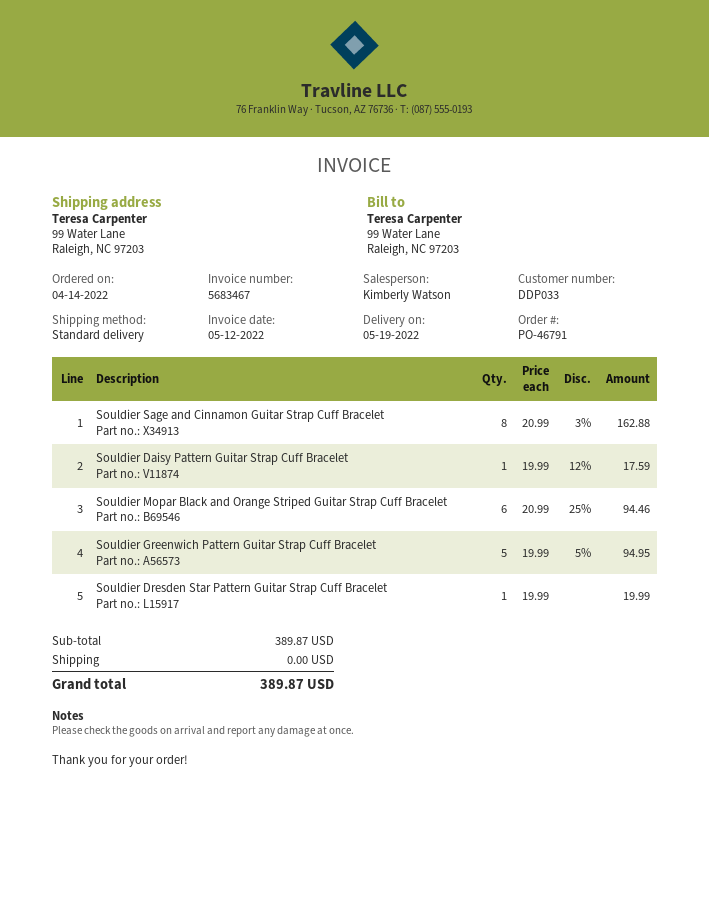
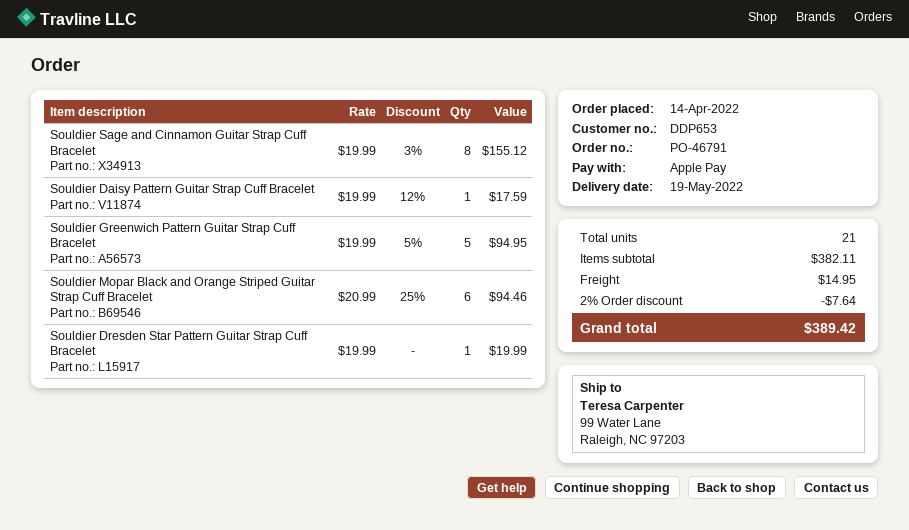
customer number: DDP033 -> DDP653
Souldier Sage and Cinnamon Guitar Strap Cuff Bracelet: 8 x 20.99 - 3% = 162.88 -> 8 x 19.99 - 3% = 155.12
subtotal: 389.87 -> 382.11
discount: none -> 2% = 7.64
shipping: 0.00 -> 14.95
total: 389.87 -> 389.42

